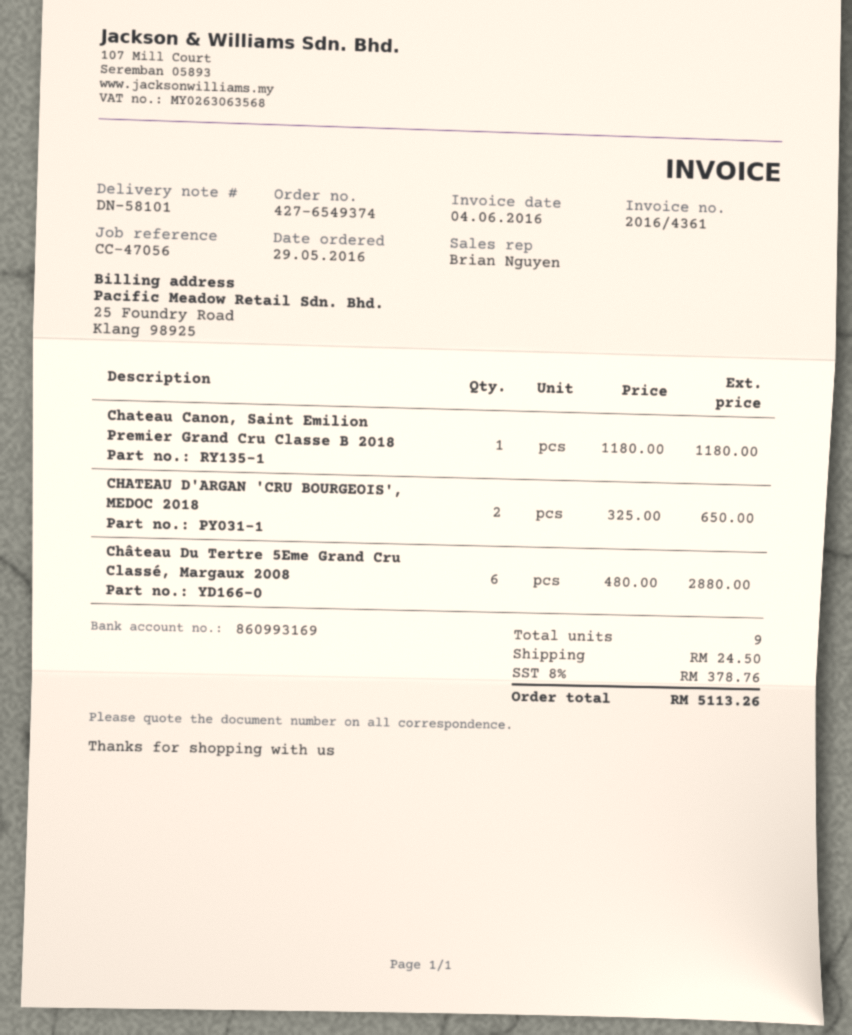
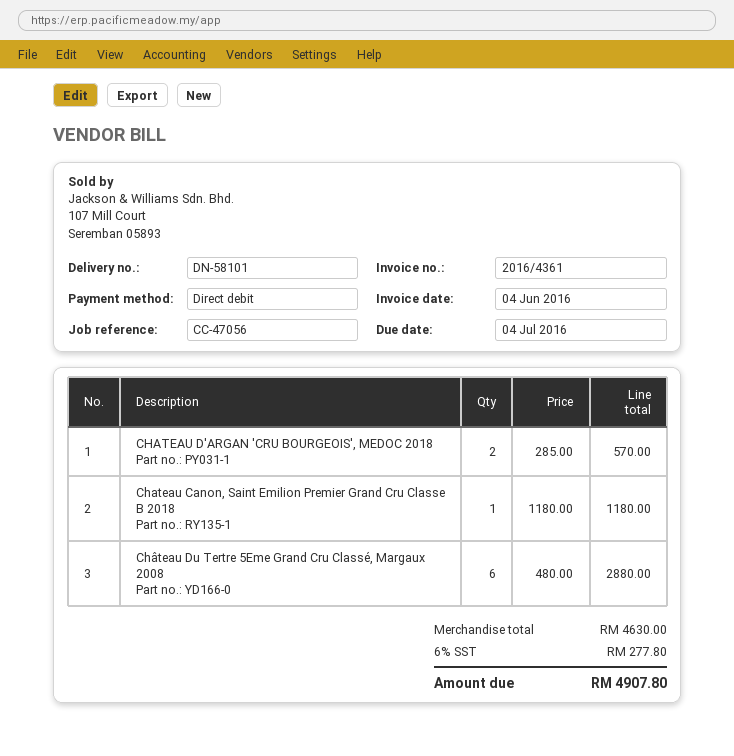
CHATEAU D'ARGAN 'CRU BOURGEOIS', MEDOC 2018: 2 x 325.00 = 650.00 -> 2 x 285.00 = 570.00
shipping: 24.50 -> none
tax: 8% = 378.76 -> 6% = 277.80
total: 5113.26 -> 4907.80

